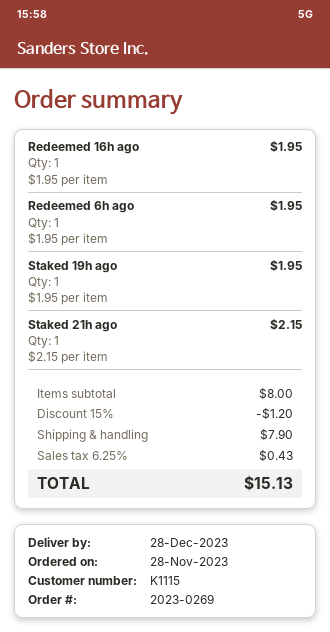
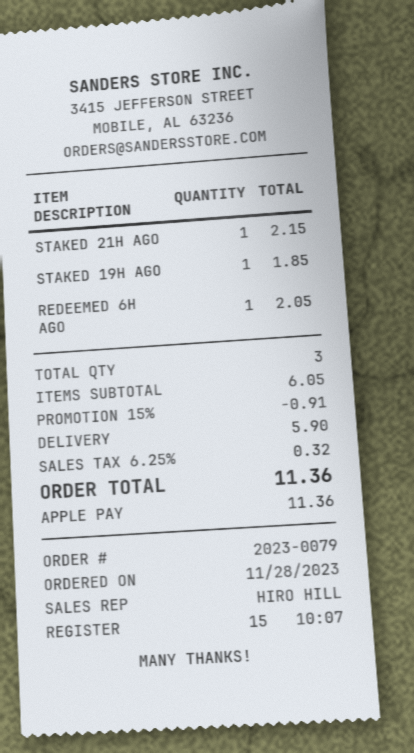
order number: 2023-0269 -> 2023-0079
Redeemed 16h ago: 1 for 1.95 -> none
Redeemed 6h ago: 1 for 1.95 -> 1 for 2.05
Staked 19h ago: 1 for 1.95 -> 1 for 1.85
subtotal: 8.00 -> 6.05
discount: 15% = 1.20 -> 15% = 0.91
shipping: 7.90 -> 5.90
tax: 6.25% = 0.43 -> 6.25% = 0.32
total: 15.13 -> 11.36

